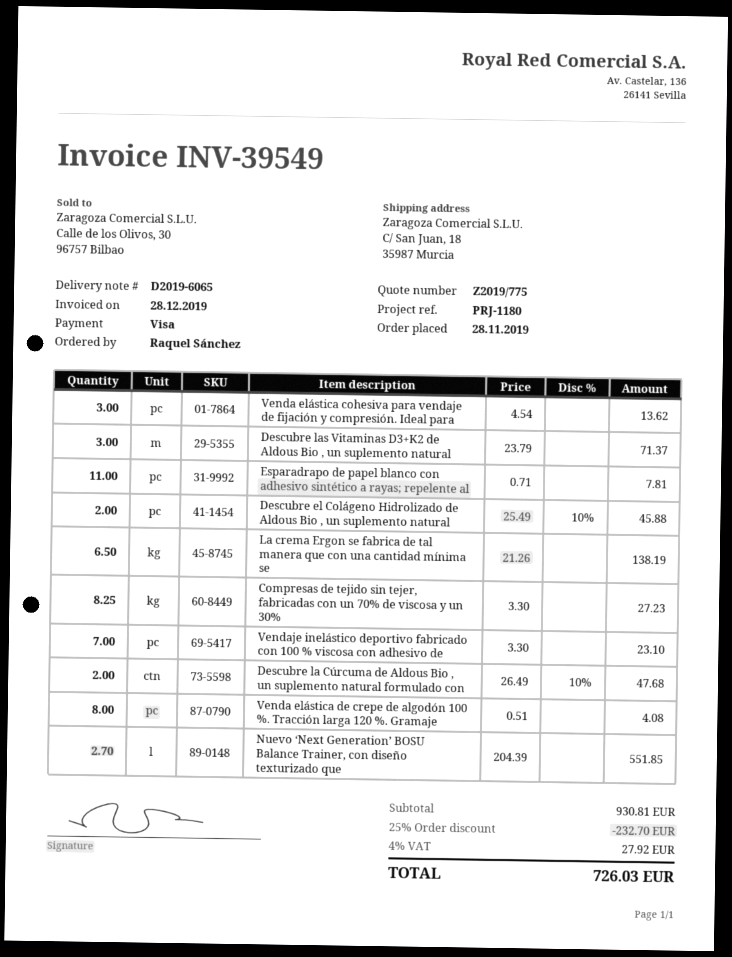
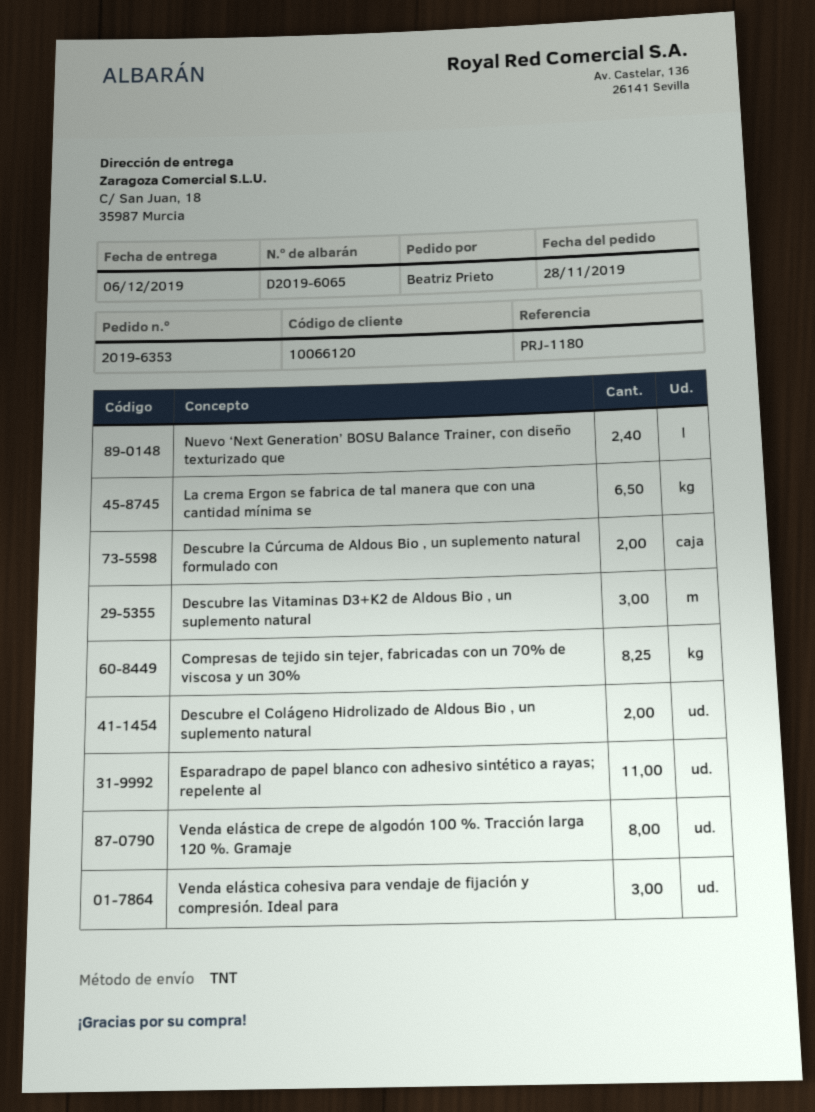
ordered by: Raquel Sánchez -> Beatriz Prieto
Vendaje inelástico deportivo fabricado con 100 % viscosa con adhesivo de: 7 -> none
Nuevo ‘Next Generation’ BOSU Balance Trainer, con diseño texturizado que: 2.7 -> 2.4

